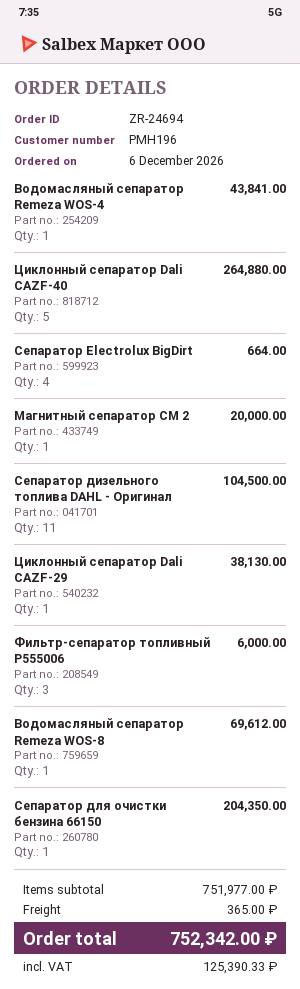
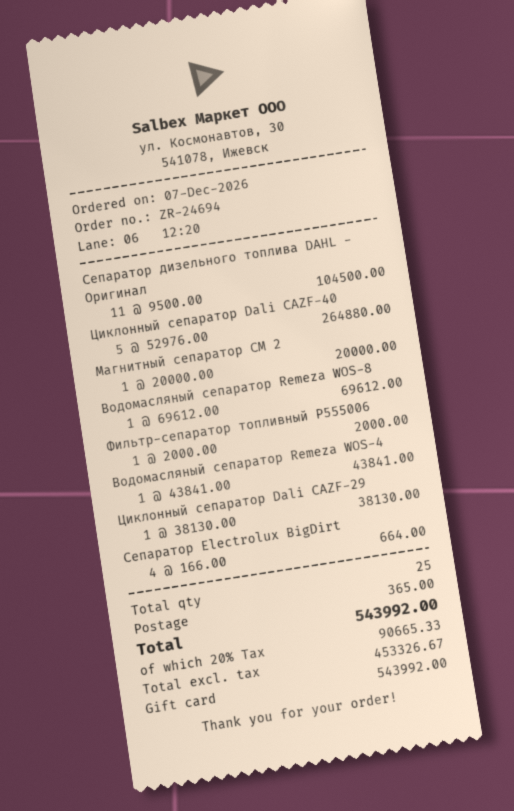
order date: 2026-12-06 -> 2026-12-07
Фильтр-сепаратор топливный P555006: 3 for 6000.00 -> 1 for 2000.00
Сепаратор для очистки бензина 66150: 1 for 204350.00 -> none
tax: 125390.33 -> 90665.33
total: 752342.00 -> 543992.00

